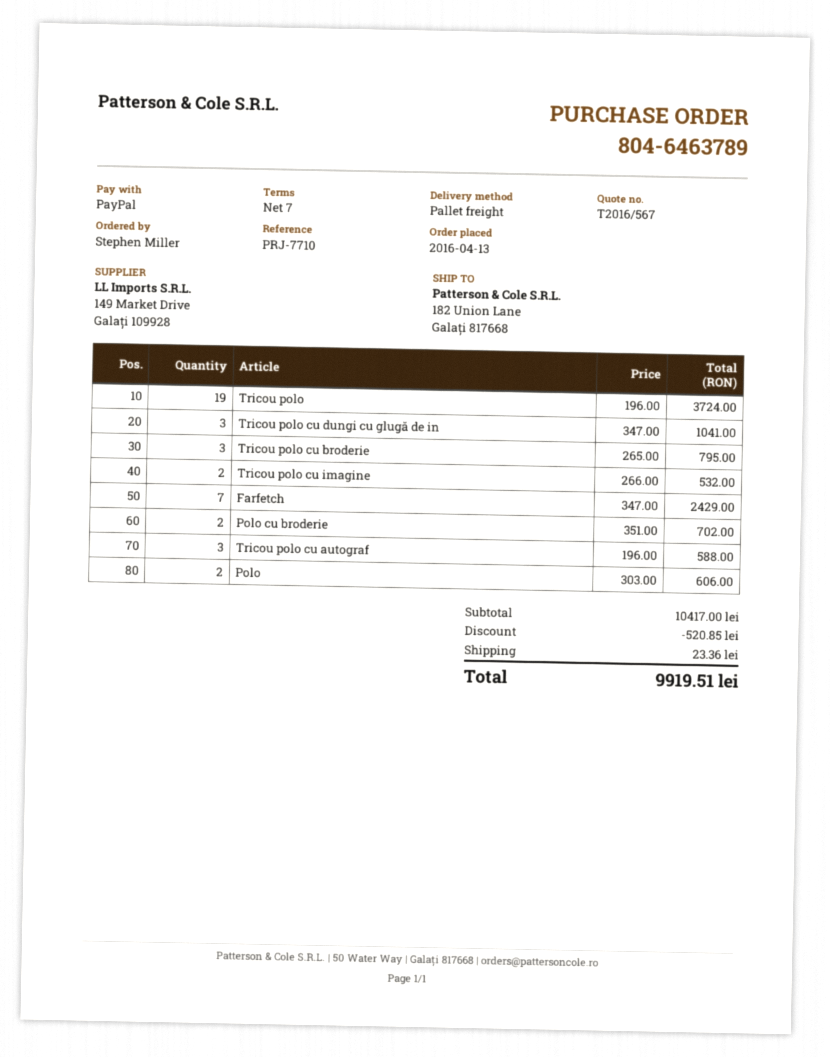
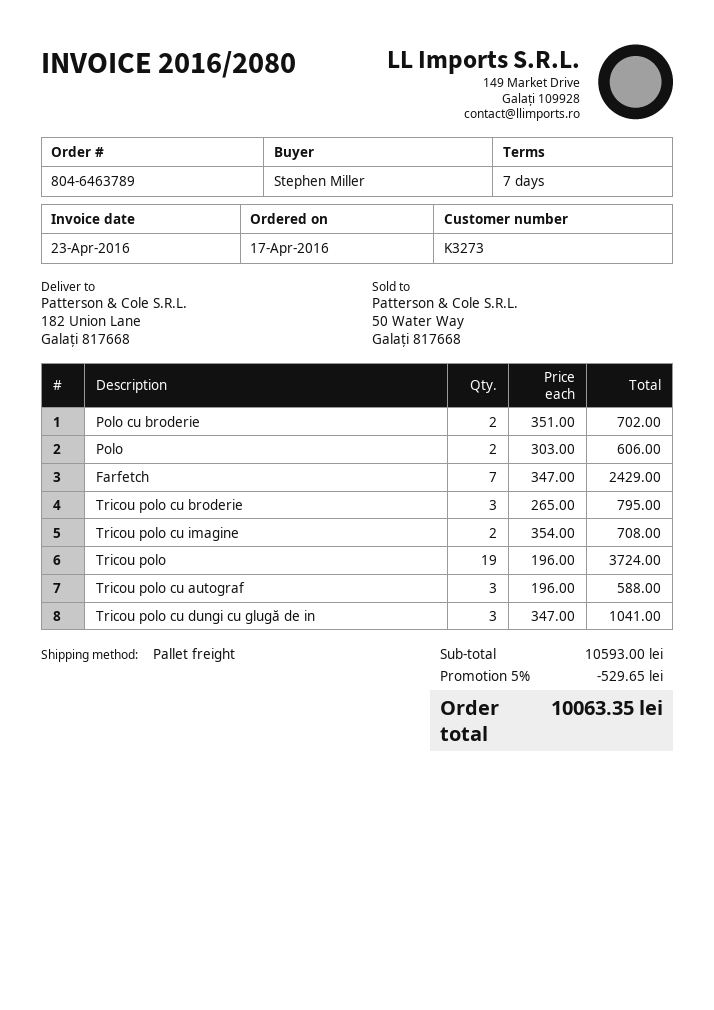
order date: 2016-04-13 -> 2016-04-17
Tricou polo cu imagine: 2 x 266.00 = 532.00 -> 2 x 354.00 = 708.00
subtotal: 10417.00 -> 10593.00
discount: 520.85 -> 529.65
shipping: 23.36 -> none
total: 9919.51 -> 10063.35

